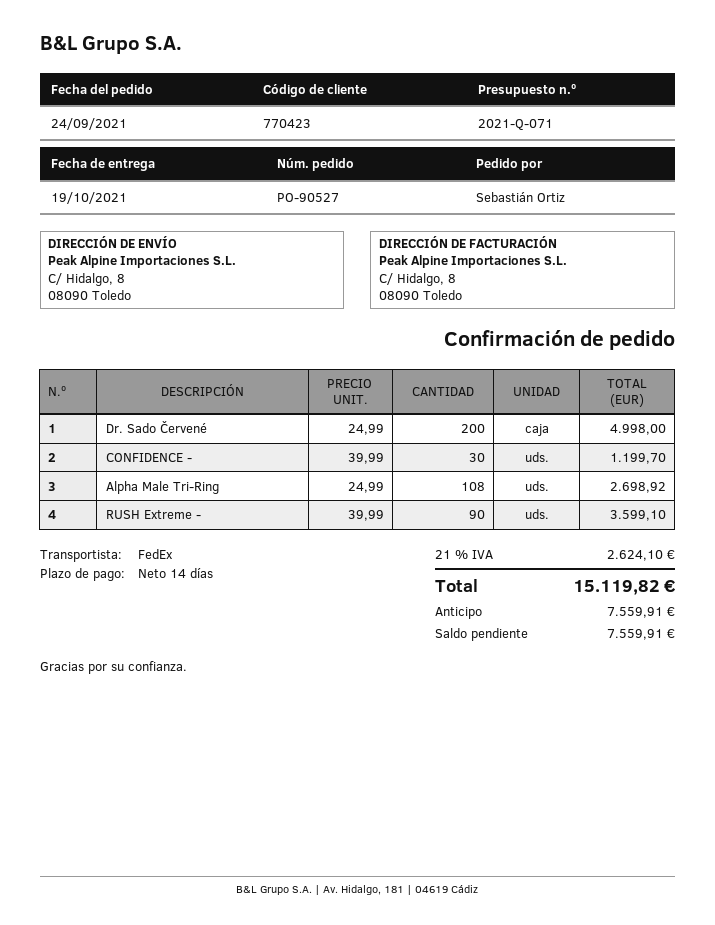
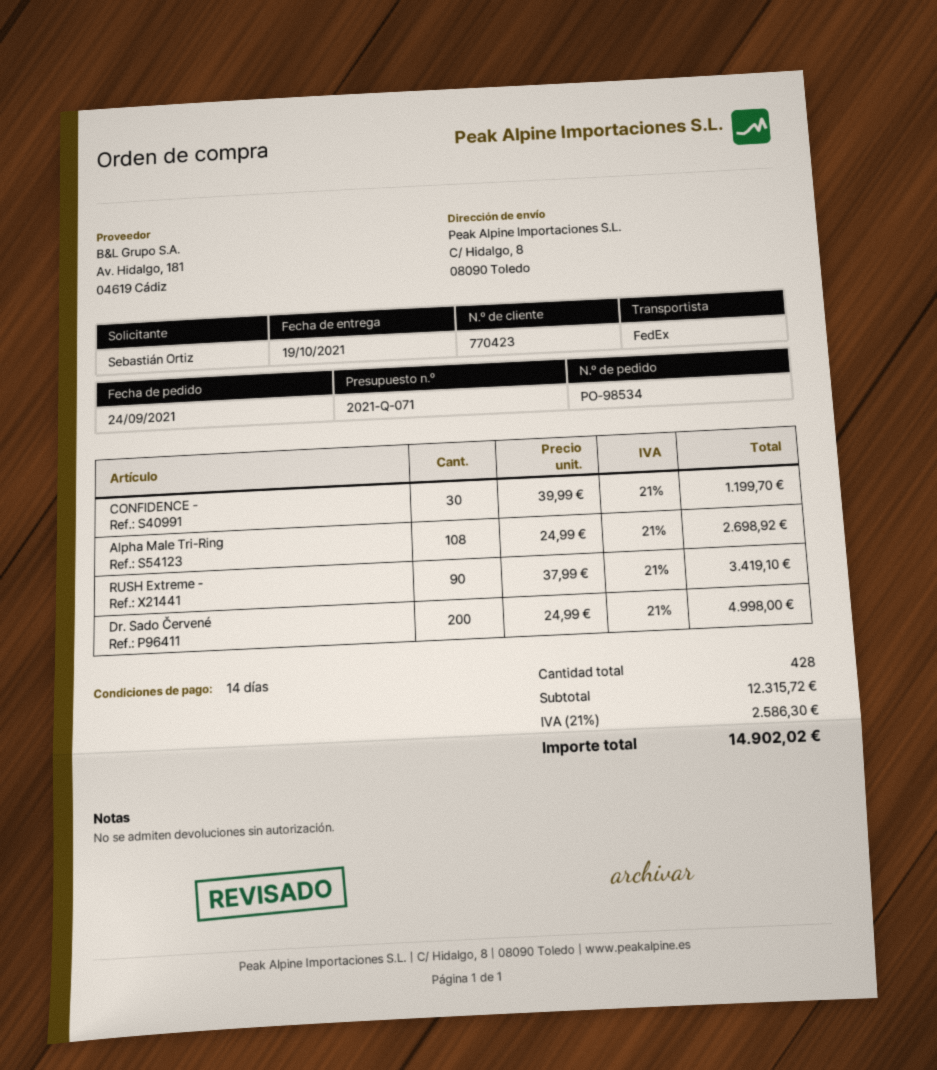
order number: PO-90527 -> PO-98534
RUSH Extreme -: 90 x 39.99 = 3599.10 -> 90 x 37.99 = 3419.10
tax: 21% = 2624.10 -> 21% = 2586.30
total: 15119.82 -> 14902.02

